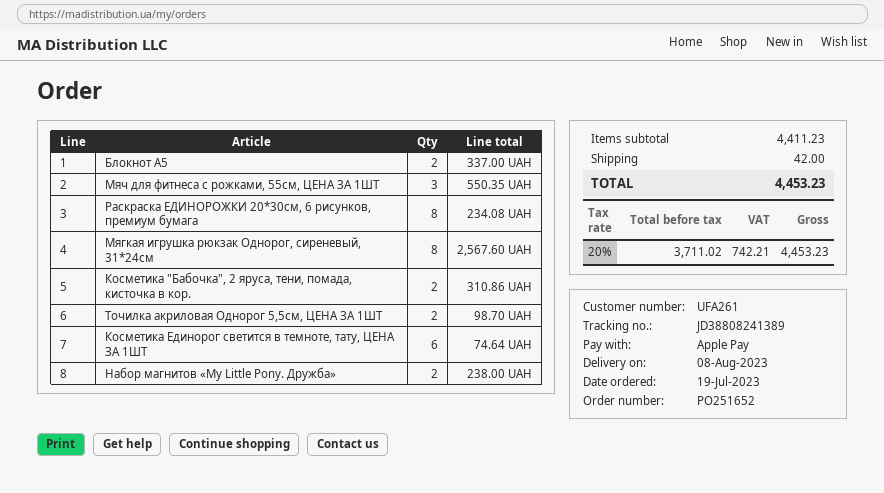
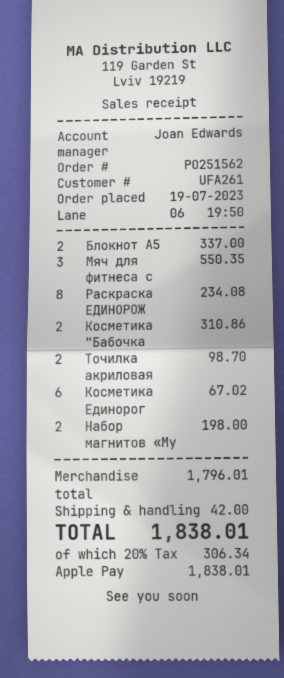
order number: PO251652 -> PO251562
Мягкая игрушка рюкзак Однорог, сиреневый, 31*24см: 8 for 2567.60 -> none
Косметика Единорог светится в темноте, тату, ЦЕНА ЗА 1ШТ: 6 for 74.64 -> 6 for 67.02
Набор магнитов «My Little Pony. Дружба»: 2 for 238.00 -> 2 for 198.00
subtotal: 4411.23 -> 1796.01
tax: 20% = 742.21 -> 20% = 306.34
total: 4453.23 -> 1838.01

